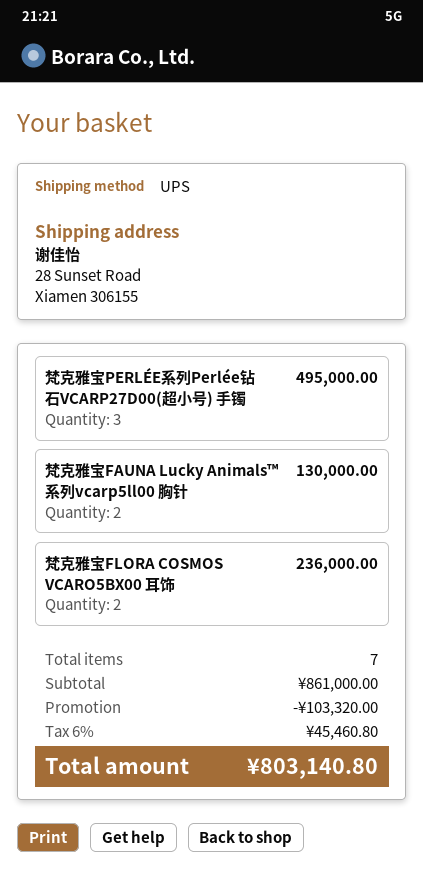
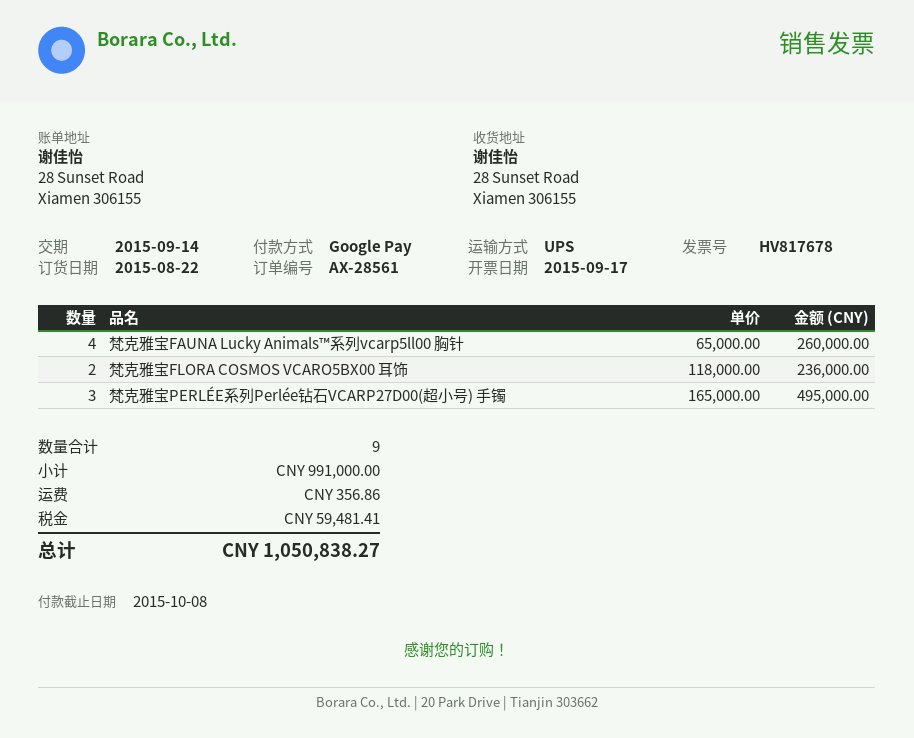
梵克雅宝FAUNA Lucky Animals™系列vcarp5ll00 胸针: 2 for 130000.00 -> 4 for 260000.00
total quantity: 7 -> 9
subtotal: 861000.00 -> 991000.00
discount: 103320.00 -> none
shipping: none -> 356.86
tax: 45460.80 -> 59481.41
total: 803140.80 -> 1050838.27

